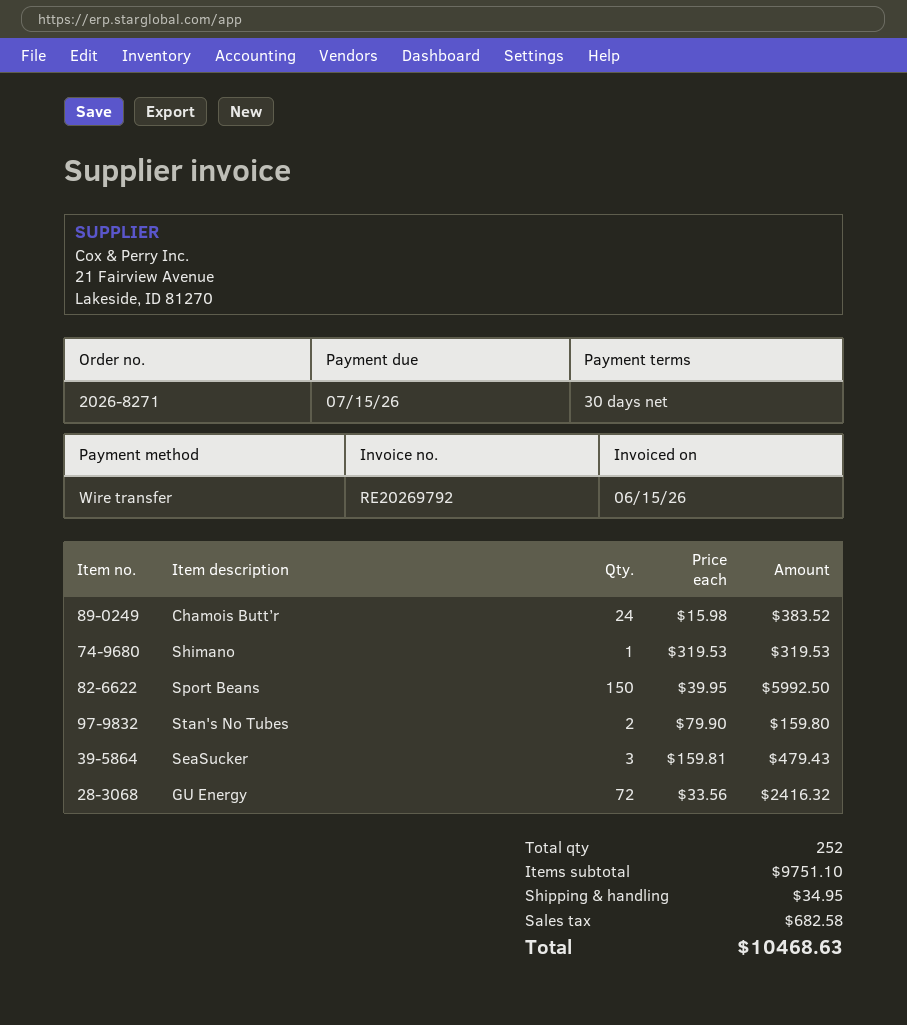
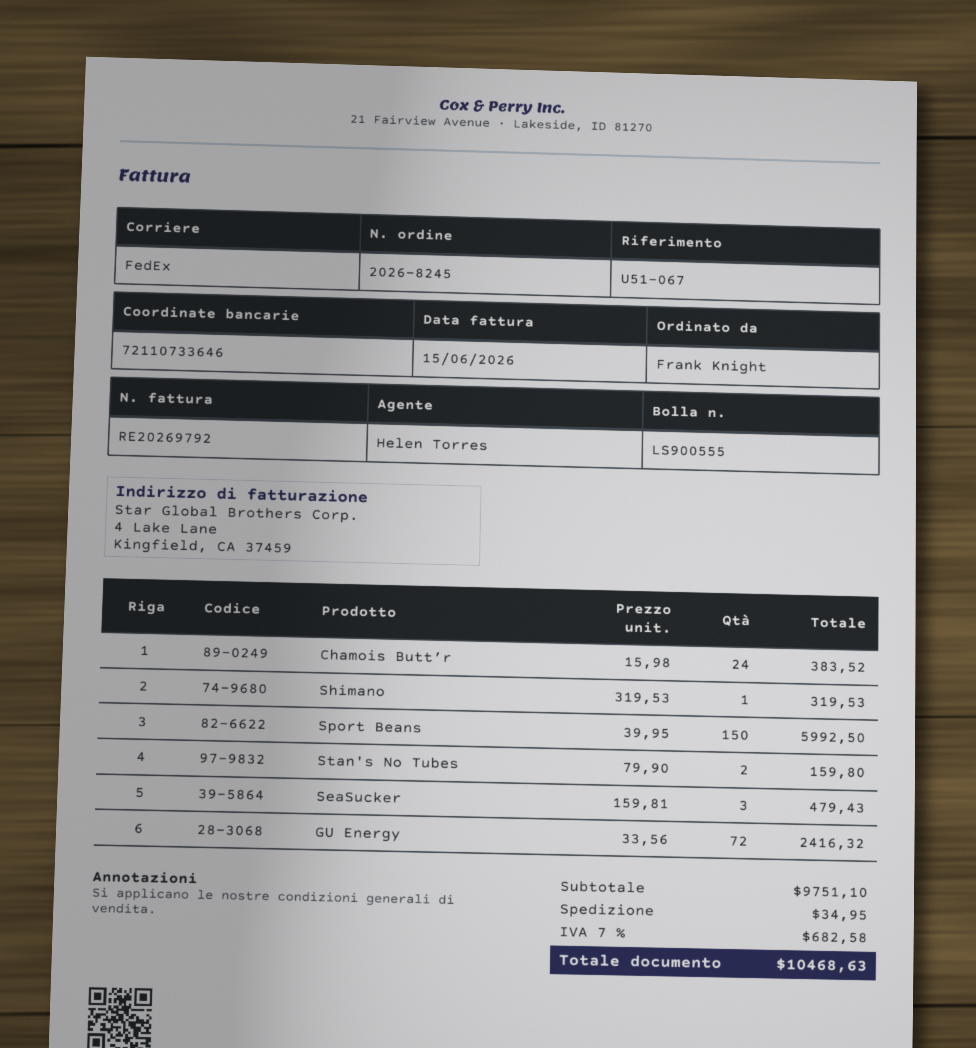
order number: 2026-8271 -> 2026-8245

